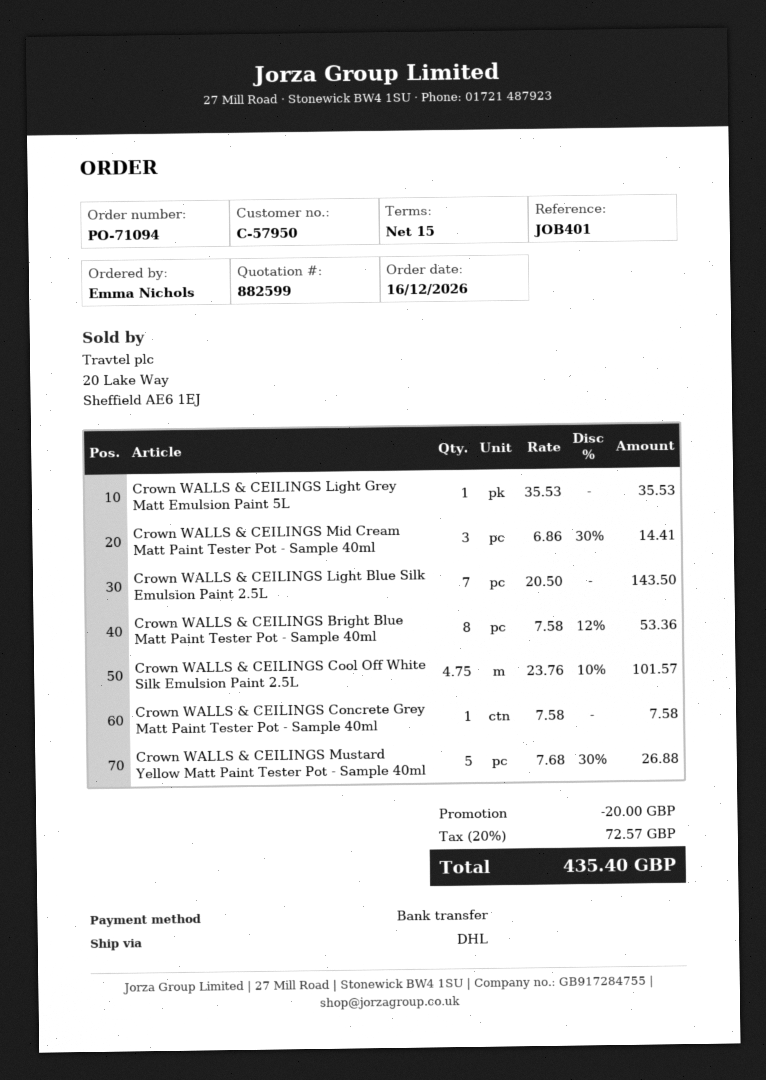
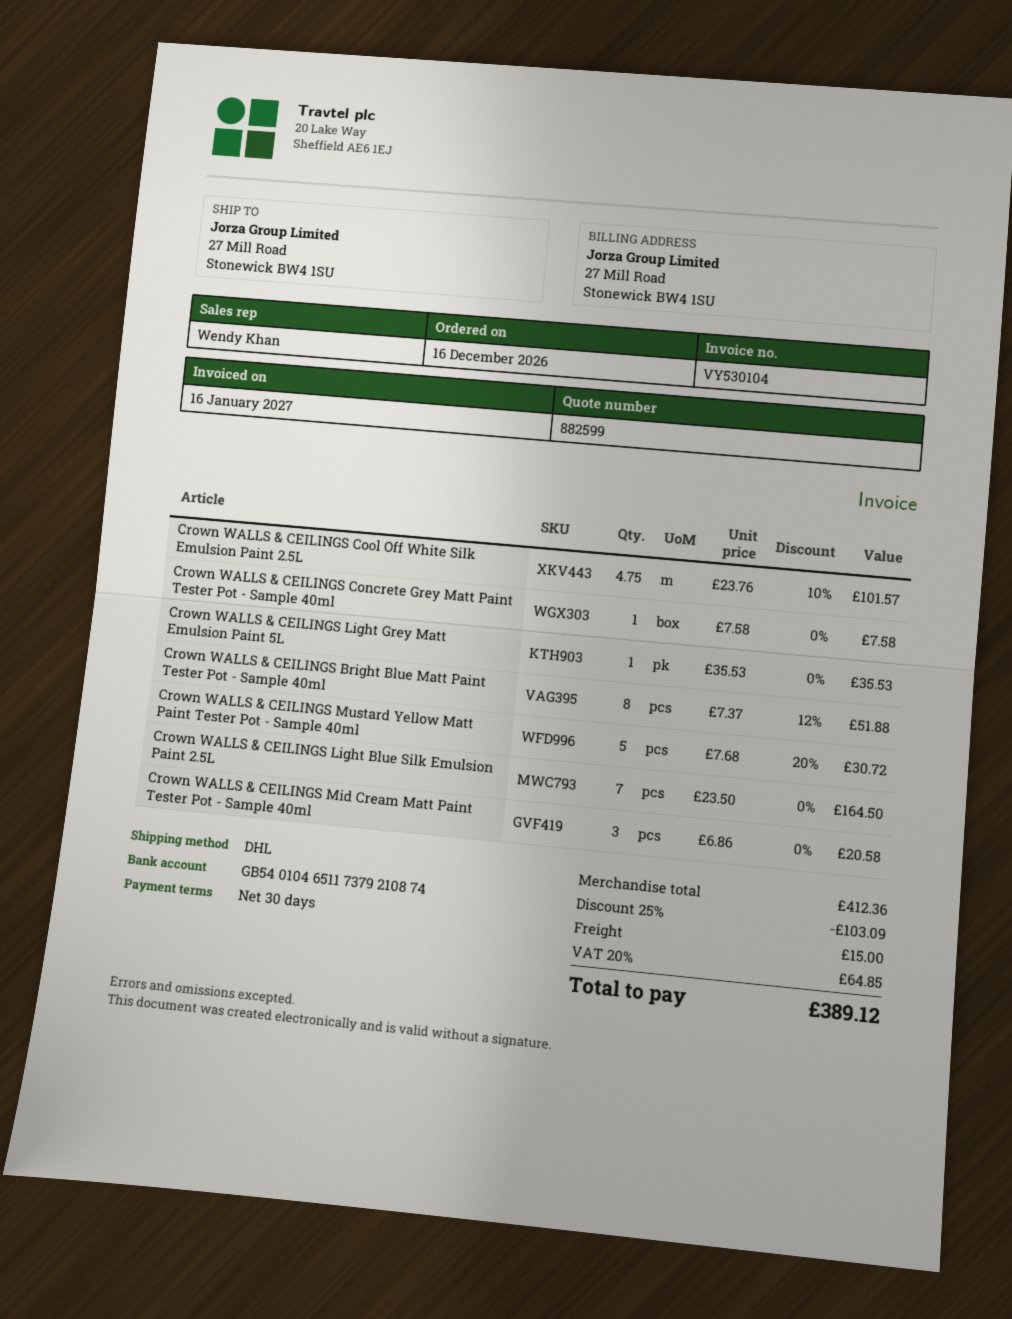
payment terms: 15 days -> 30 days
Crown WALLS & CEILINGS Mid Cream Matt Paint Tester Pot - Sample 40ml: 3 x 6.86 - 30% = 14.41 -> 3 x 6.86 = 20.58
Crown WALLS & CEILINGS Light Blue Silk Emulsion Paint 2.5L: 7 x 20.50 = 143.50 -> 7 x 23.50 = 164.50
Crown WALLS & CEILINGS Bright Blue Matt Paint Tester Pot - Sample 40ml: 8 x 7.58 - 12% = 53.36 -> 8 x 7.37 - 12% = 51.88
Crown WALLS & CEILINGS Mustard Yellow Matt Paint Tester Pot - Sample 40ml: 5 x 7.68 - 30% = 26.88 -> 5 x 7.68 - 20% = 30.72
discount: 20.00 -> 103.09
shipping: none -> 15.00
tax: 20% = 72.57 -> 20% = 64.85
total: 435.40 -> 389.12

